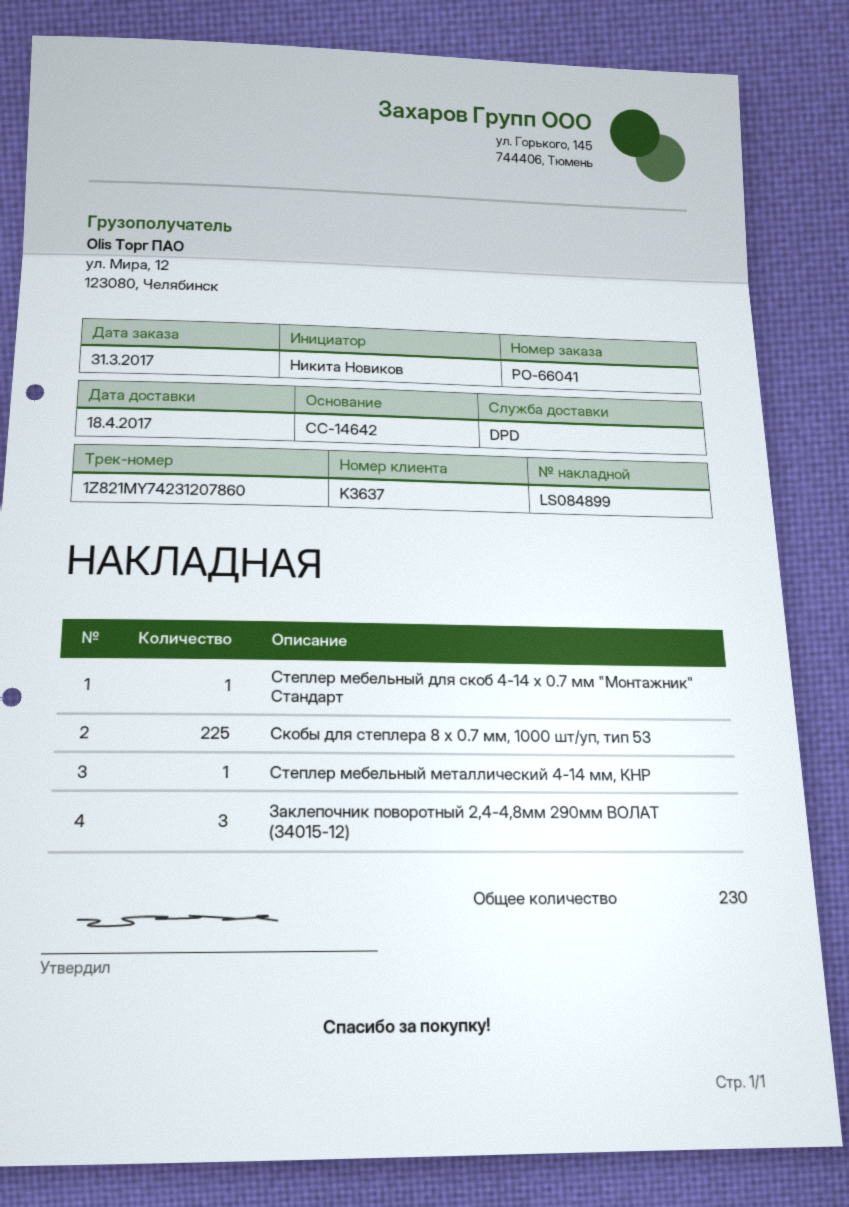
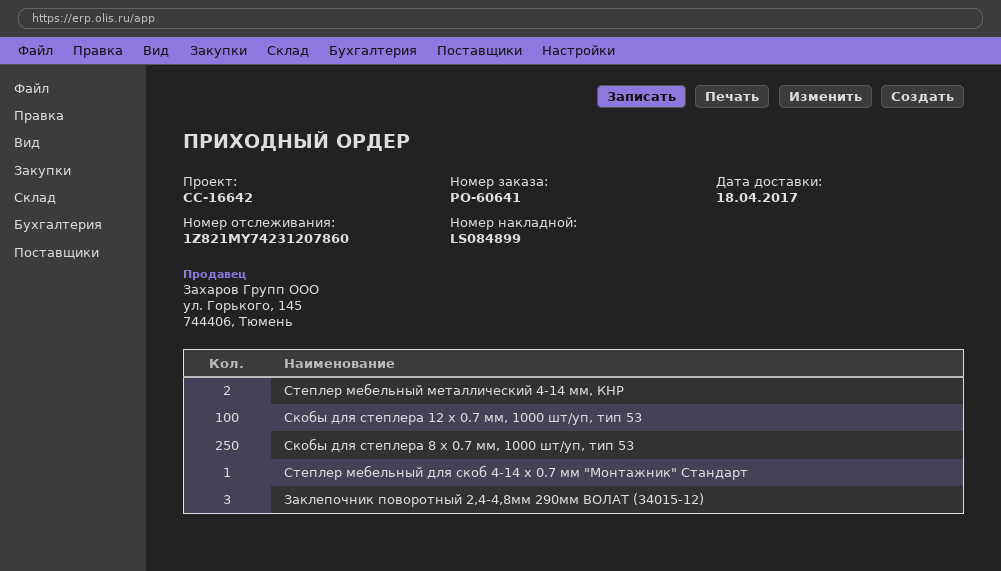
order number: PO-66041 -> PO-60641
reference: CC-14642 -> CC-16642
Скобы для степлера 8 х 0.7 мм, 1000 шт/уп, тип 53: 225 -> 250
Степлер мебельный металлический 4-14 мм, КНР: 1 -> 2
Скобы для степлера 12 х 0.7 мм, 1000 шт/уп, тип 53: none -> 100

